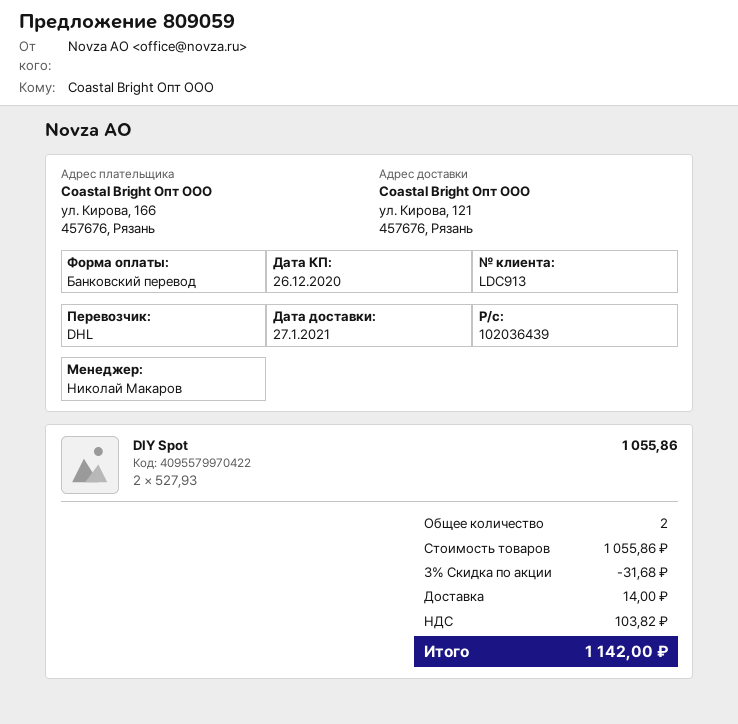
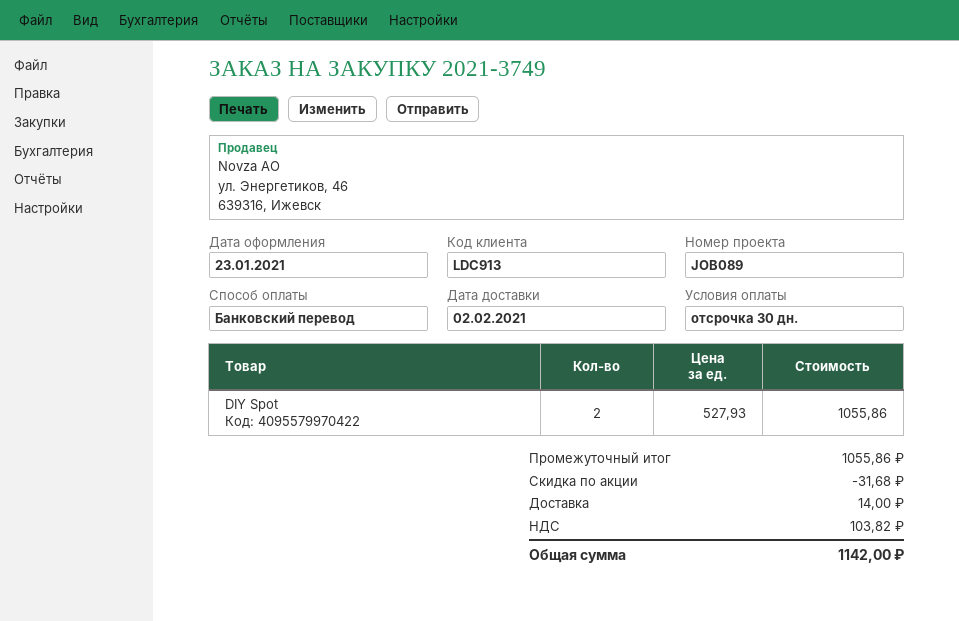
delivery date: 2021-01-27 -> 2021-02-02

